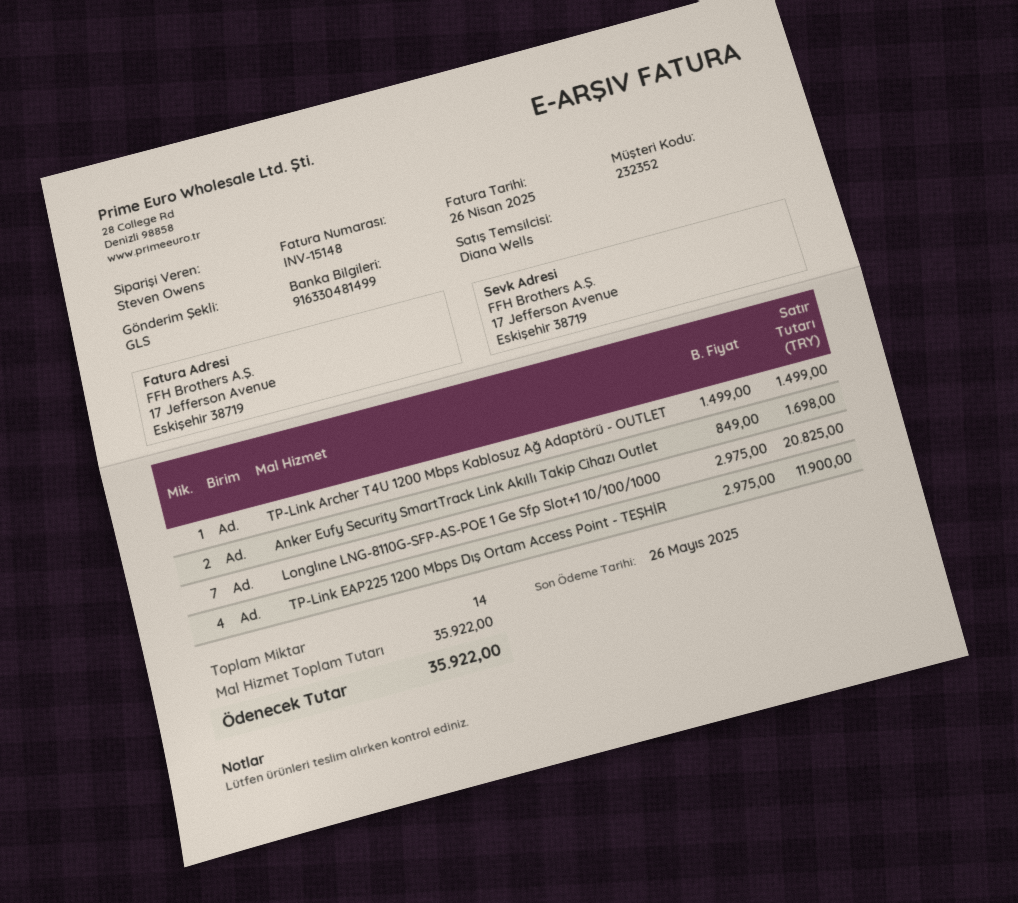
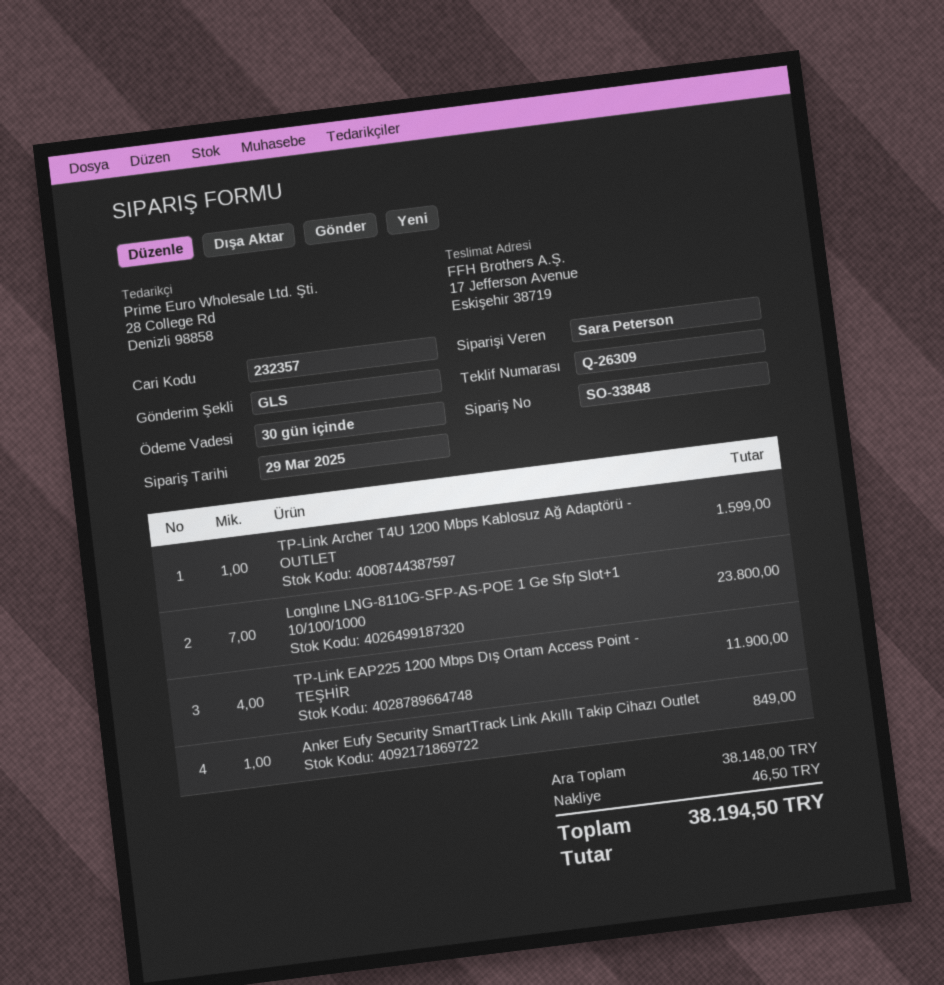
customer number: 232352 -> 232357
ordered by: Steven Owens -> Sara Peterson
TP-Link Archer T4U 1200 Mbps Kablosuz Ağ Adaptörü - OUTLET: 1 for 1499.00 -> 1 for 1599.00
Anker Eufy Security SmartTrack Link Akıllı Takip Cihazı Outlet: 2 for 1698.00 -> 1 for 849.00
Longlıne LNG-8110G-SFP-AS-POE 1 Ge Sfp Slot+1 10/100/1000: 7 for 20825.00 -> 7 for 23800.00
subtotal: 35922.00 -> 38148.00
shipping: none -> 46.50
total: 35922.00 -> 38194.50

